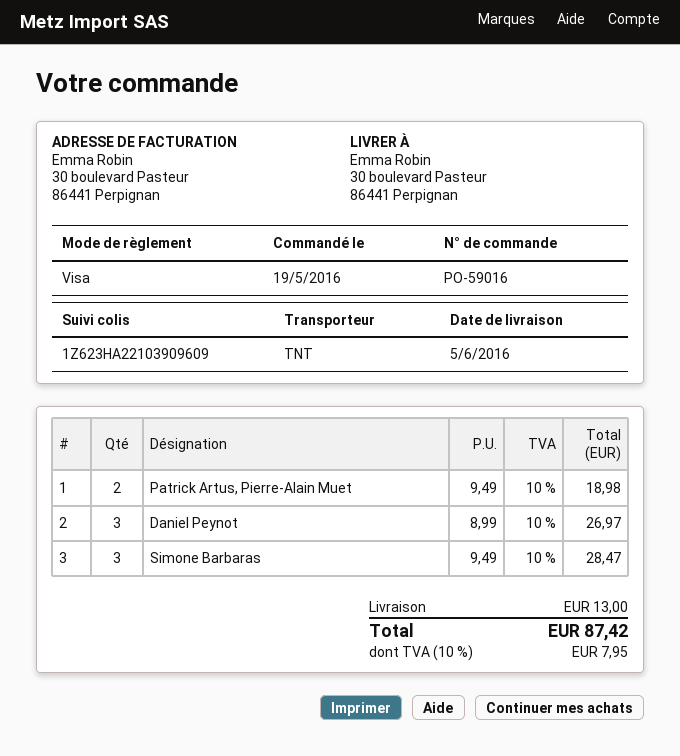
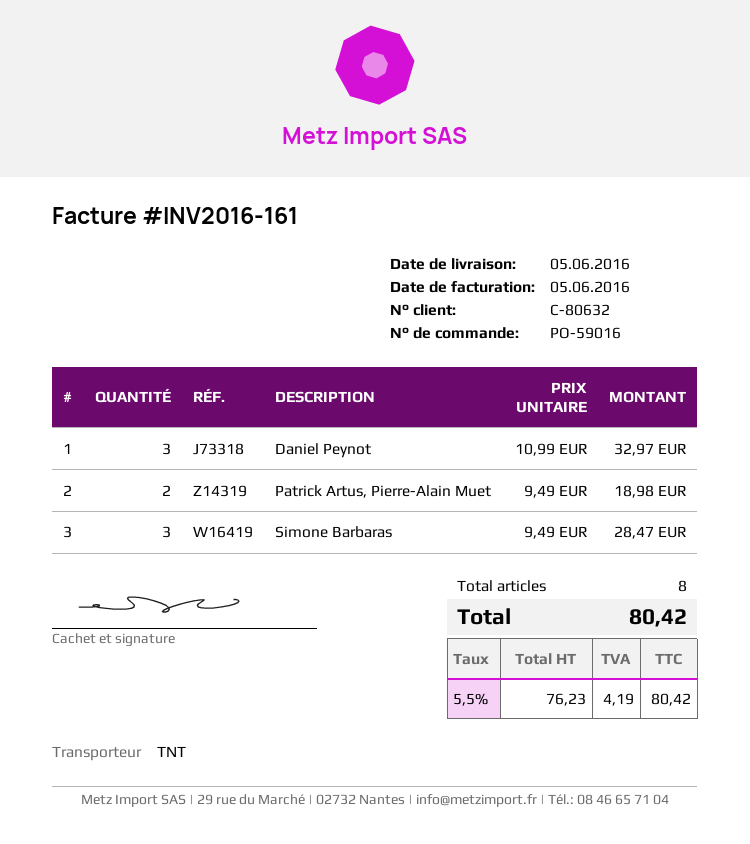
Daniel Peynot: 3 x 8.99 = 26.97 -> 3 x 10.99 = 32.97
shipping: 13.00 -> none
tax: 10% = 7.95 -> 5.5% = 4.19
total: 87.42 -> 80.42

